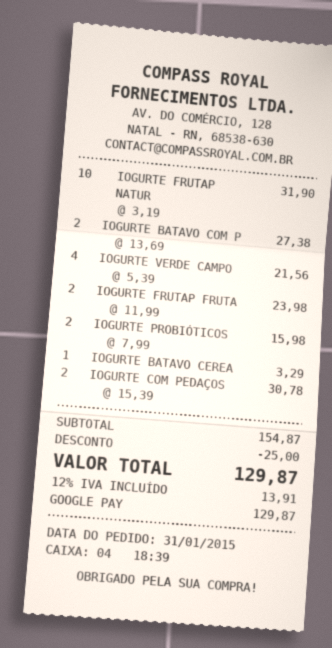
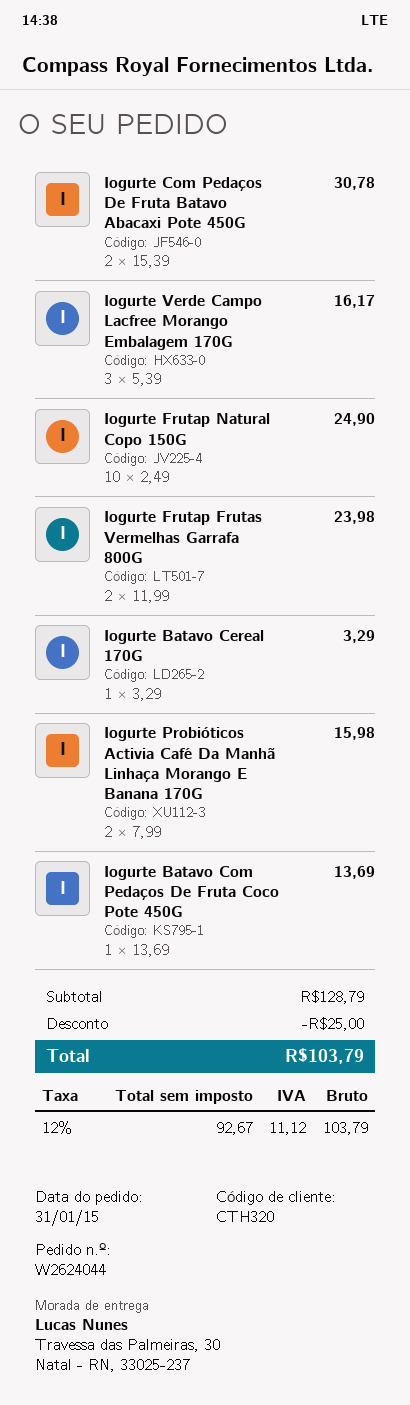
IOGURTE FRUTAP NATUR: 10 x 3.19 = 31.90 -> 10 x 2.49 = 24.90
IOGURTE BATAVO COM P: 2 x 13.69 = 27.38 -> 1 x 13.69 = 13.69
IOGURTE VERDE CAMPO: 4 x 5.39 = 21.56 -> 3 x 5.39 = 16.17
subtotal: 154.87 -> 128.79
tax: 12% = 13.91 -> 12% = 11.12
total: 129.87 -> 103.79

